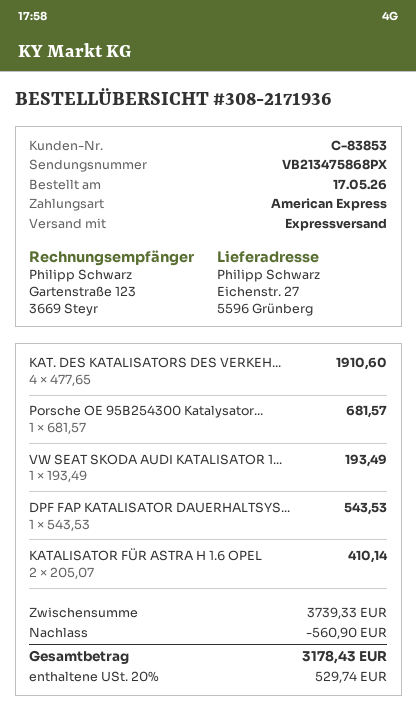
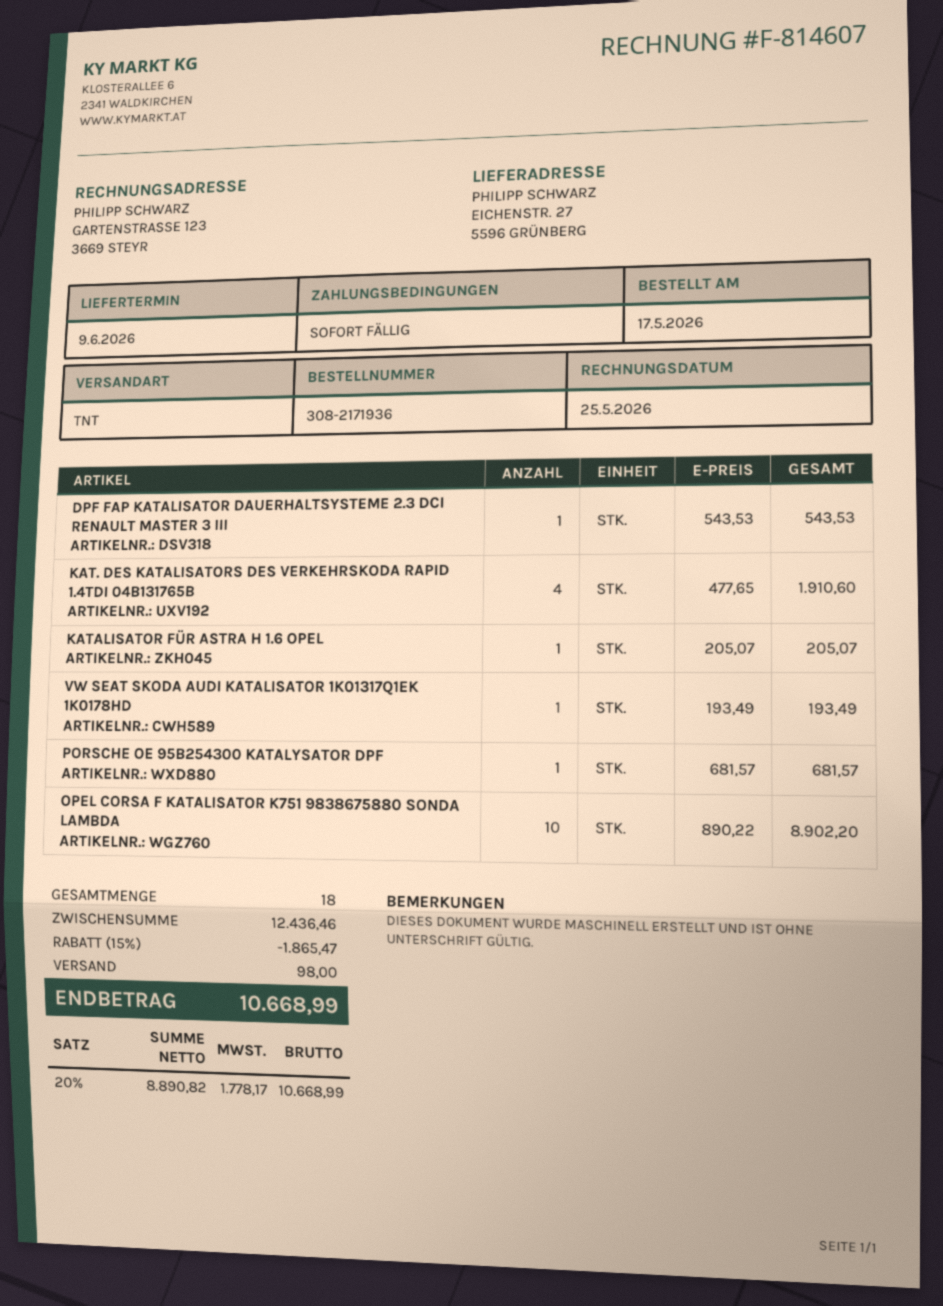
shipping method: express -> TNT
KATALISATOR FÜR ASTRA H 1.6 OPEL: 2 x 205.07 = 410.14 -> 1 x 205.07 = 205.07
OPEL CORSA F KATALISATOR K751 9838675880 SONDA LAMBDA: none -> 10 x 890.22 = 8902.20
subtotal: 3739.33 -> 12436.46
discount: 560.90 -> 1865.47
shipping: none -> 98.00
tax: 20% = 529.74 -> 20% = 1778.17
total: 3178.43 -> 10668.99

